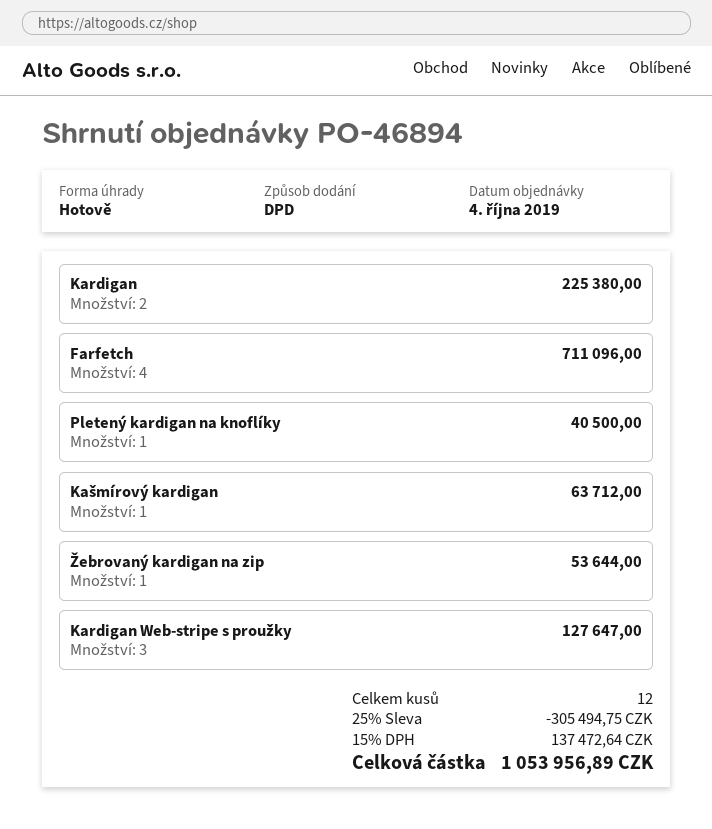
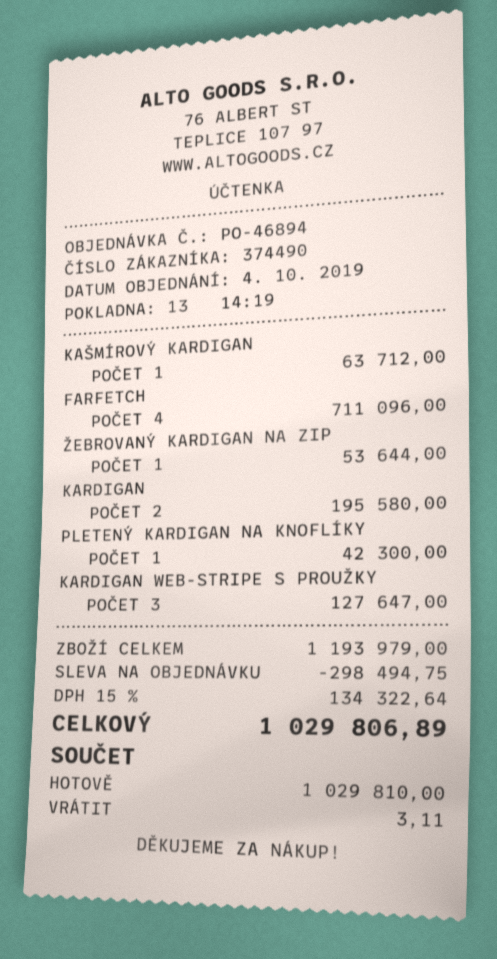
Kardigan: 2 for 225380.00 -> 2 for 195580.00
Pletený kardigan na knoflíky: 1 for 40500.00 -> 1 for 42300.00
discount: 305494.75 -> 298494.75
tax: 15% = 137472.64 -> 15% = 134322.64
total: 1053956.89 -> 1029806.89

